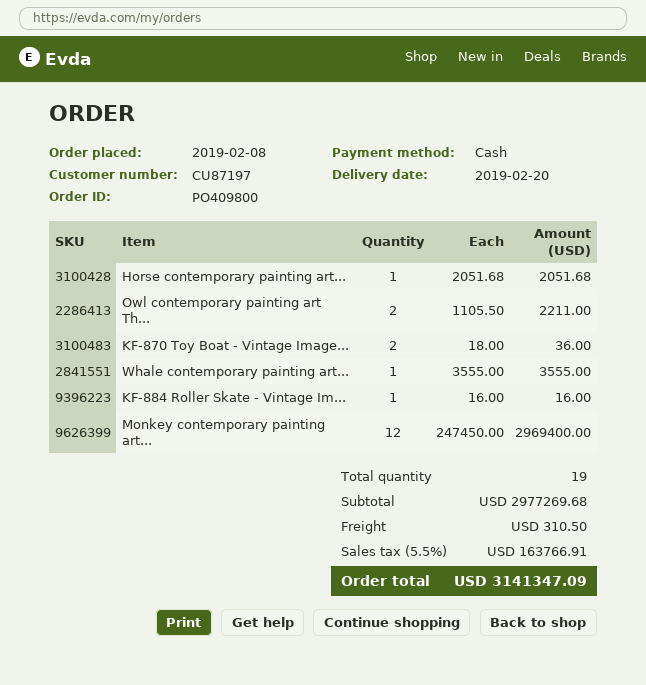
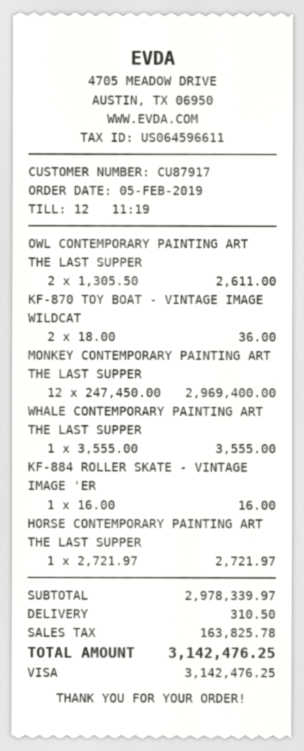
order date: 2019-02-08 -> 2019-02-05
customer number: CU87197 -> CU87917
payment method: cash -> Visa
Horse contemporary painting art...: 1 x 2051.68 = 2051.68 -> 1 x 2721.97 = 2721.97
Owl contemporary painting art Th...: 2 x 1105.50 = 2211.00 -> 2 x 1305.50 = 2611.00
subtotal: 2977269.68 -> 2978339.97
tax: 163766.91 -> 163825.78
total: 3141347.09 -> 3142476.25

